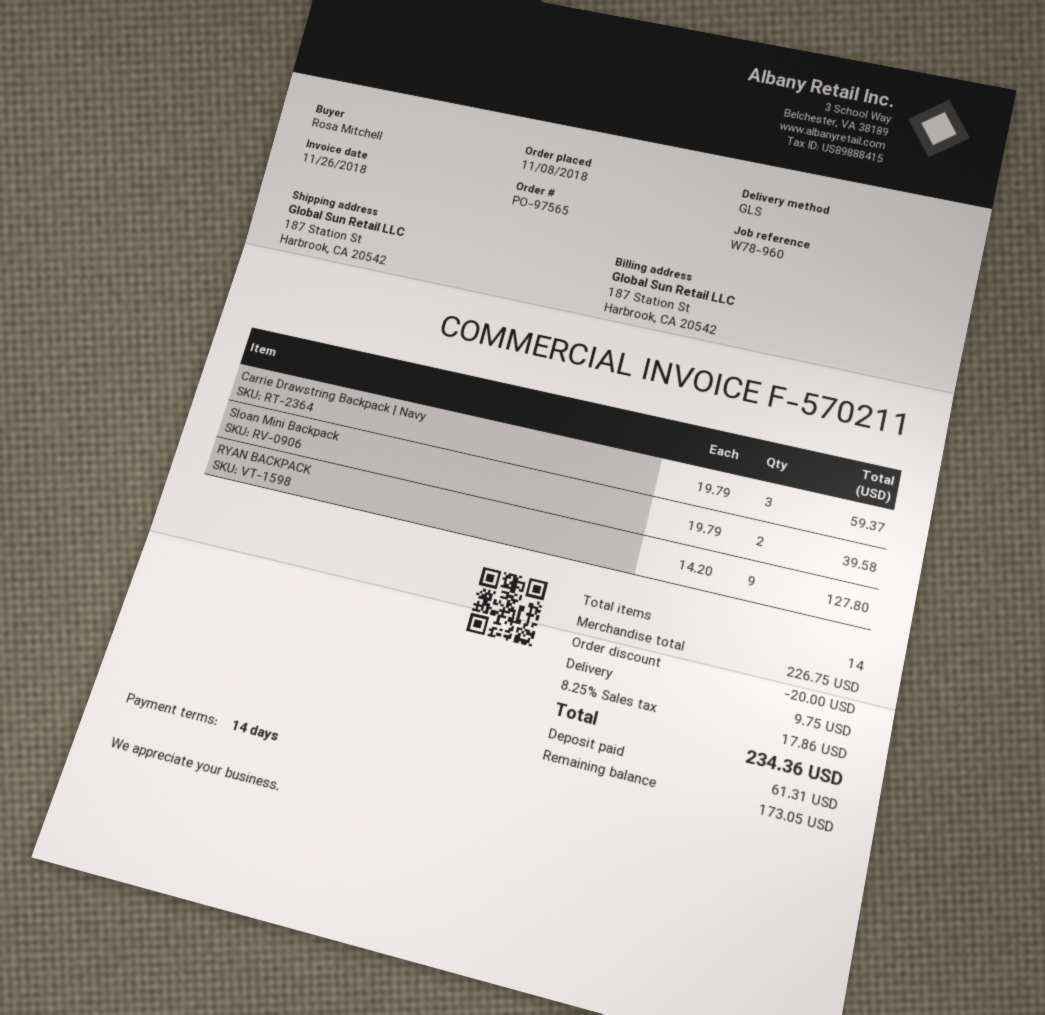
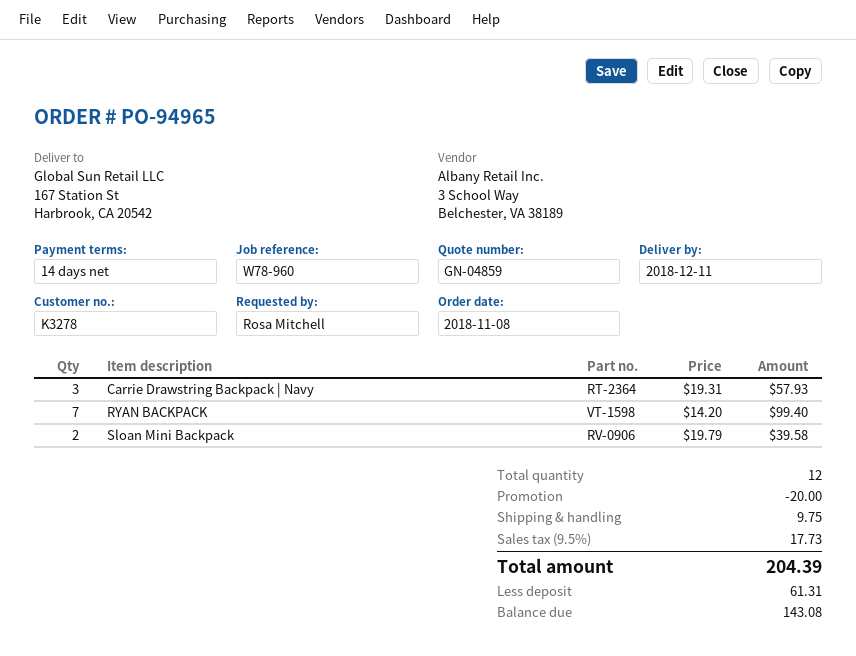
order number: PO-97565 -> PO-94965
ship to: 187 Station St, Harbrook, CA 20542 -> 167 Station St, Harbrook, CA 20542
Carrie Drawstring Backpack | Navy: 3 x 19.79 = 59.37 -> 3 x 19.31 = 57.93
RYAN BACKPACK: 9 x 14.20 = 127.80 -> 7 x 14.20 = 99.40
total quantity: 14 -> 12
tax: 8.25% = 17.86 -> 9.5% = 17.73
total: 234.36 -> 204.39
balance: 173.05 -> 143.08

